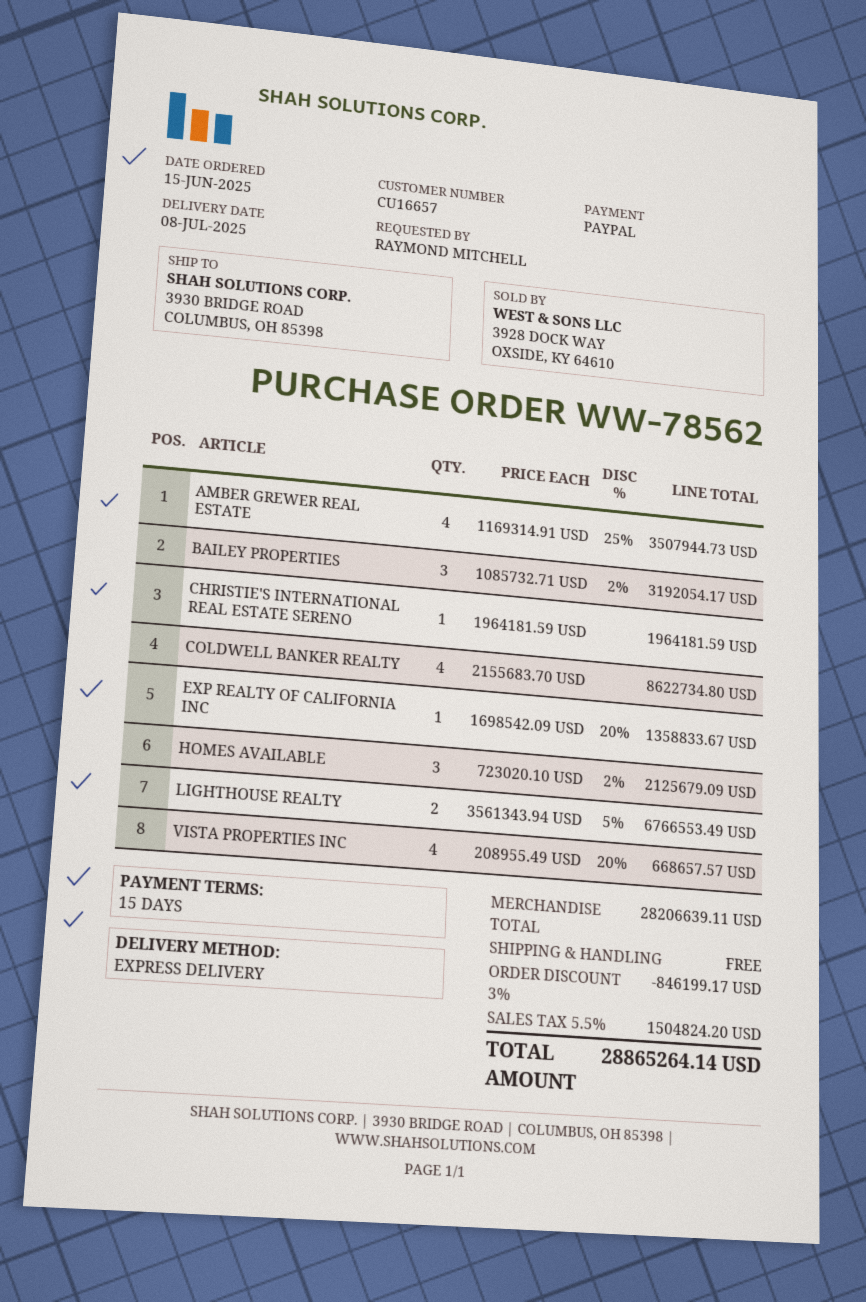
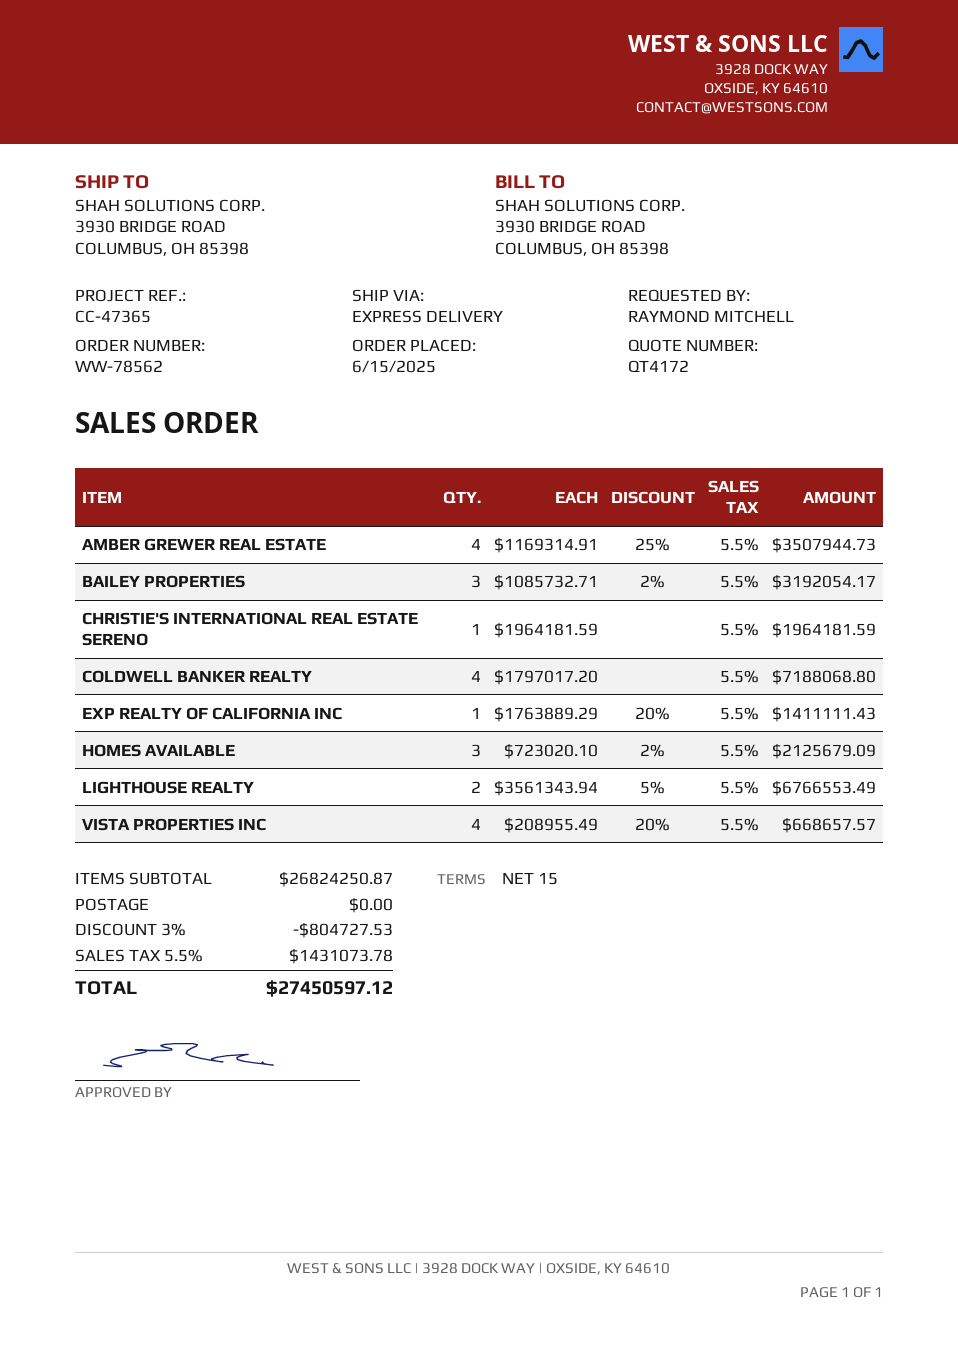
COLDWELL BANKER REALTY: 4 x 2155683.70 = 8622734.80 -> 4 x 1797017.20 = 7188068.80
EXP REALTY OF CALIFORNIA INC: 1 x 1698542.09 - 20% = 1358833.67 -> 1 x 1763889.29 - 20% = 1411111.43
subtotal: 28206639.11 -> 26824250.87
discount: 3% = 846199.17 -> 3% = 804727.53
tax: 5.5% = 1504824.20 -> 5.5% = 1431073.78
total: 28865264.14 -> 27450597.12

